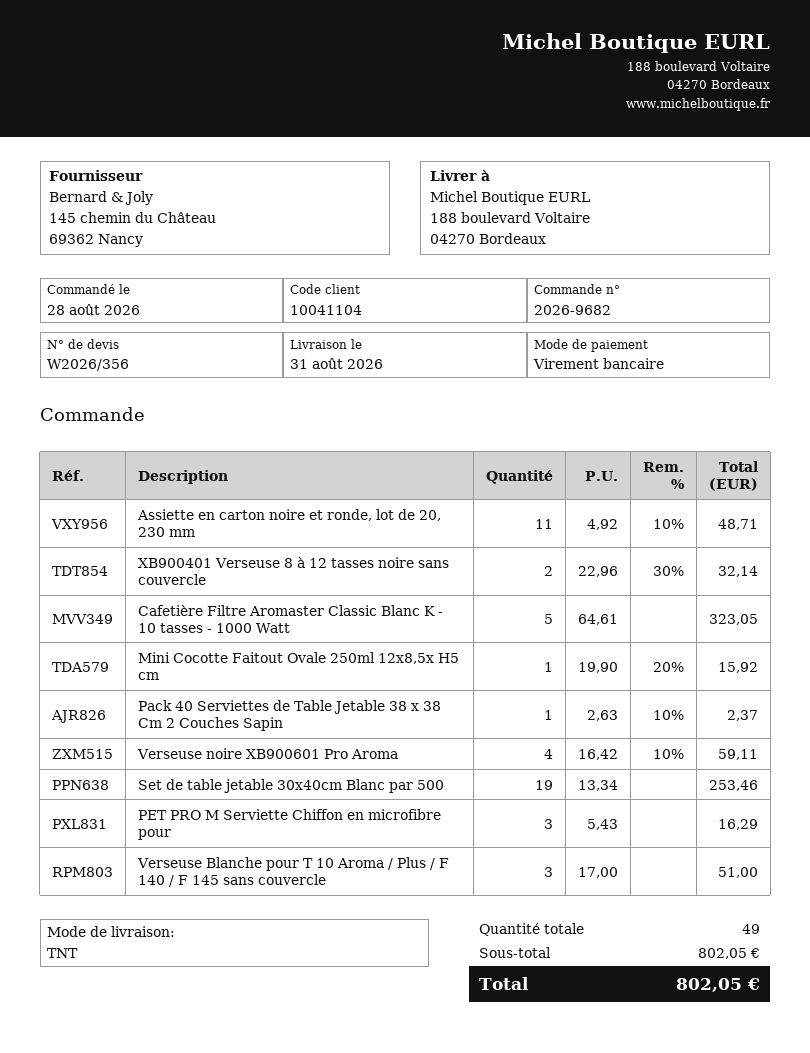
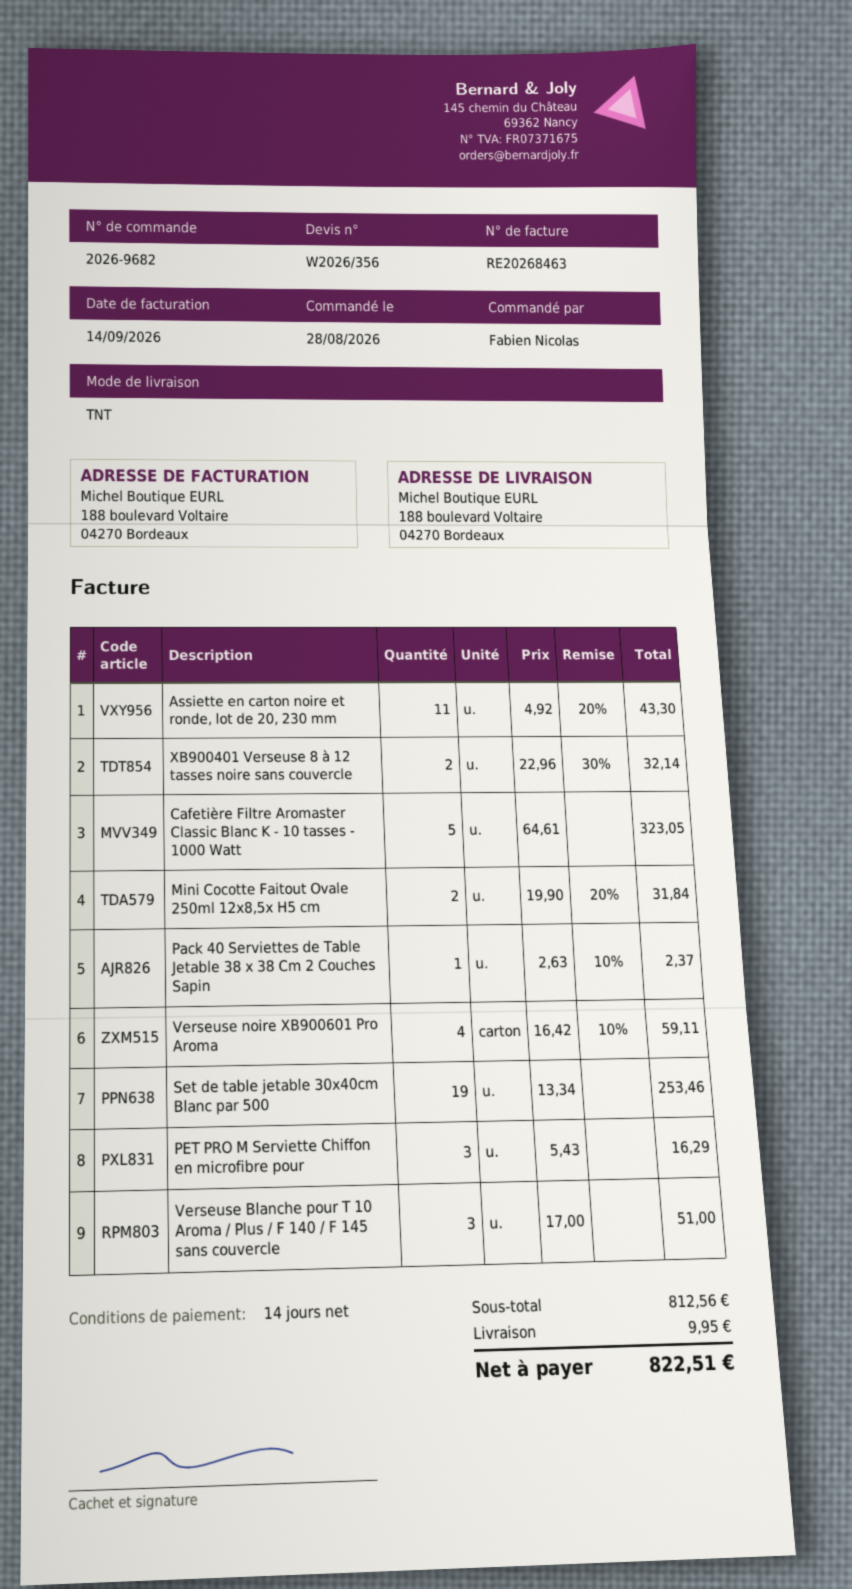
Assiette en carton noire et ronde, lot de 20, 230 mm: 11 x 4.92 - 10% = 48.71 -> 11 x 4.92 - 20% = 43.30
Mini Cocotte Faitout Ovale 250ml 12x8,5x H5 cm: 1 x 19.90 - 20% = 15.92 -> 2 x 19.90 - 20% = 31.84
subtotal: 802.05 -> 812.56
shipping: none -> 9.95
total: 802.05 -> 822.51

